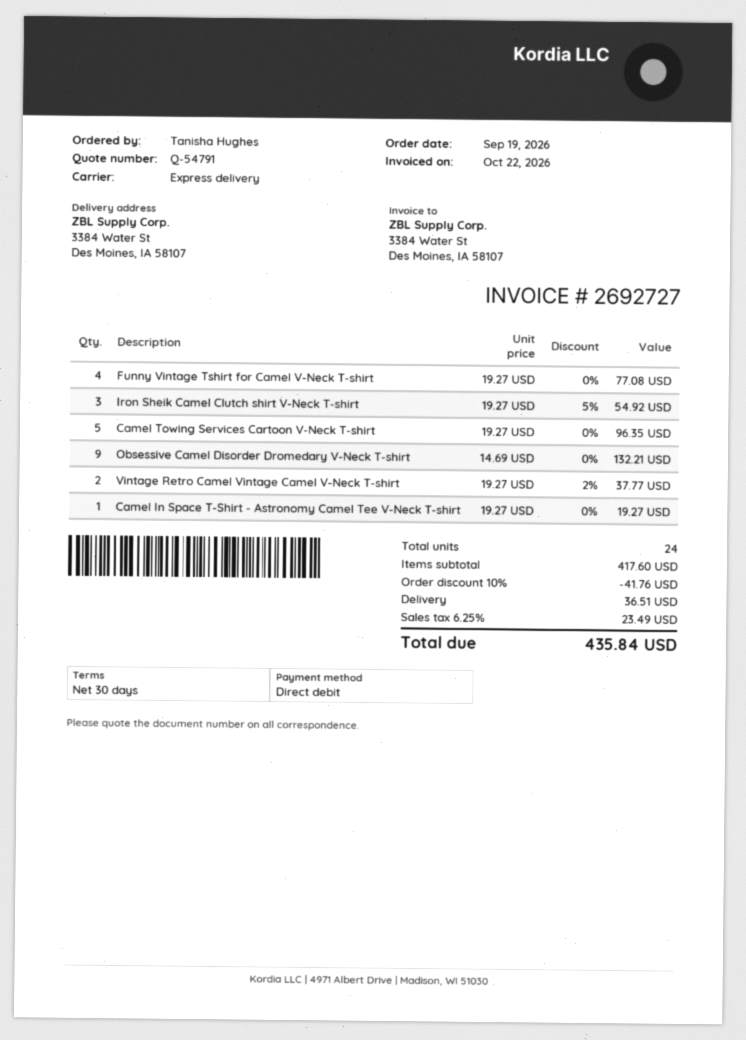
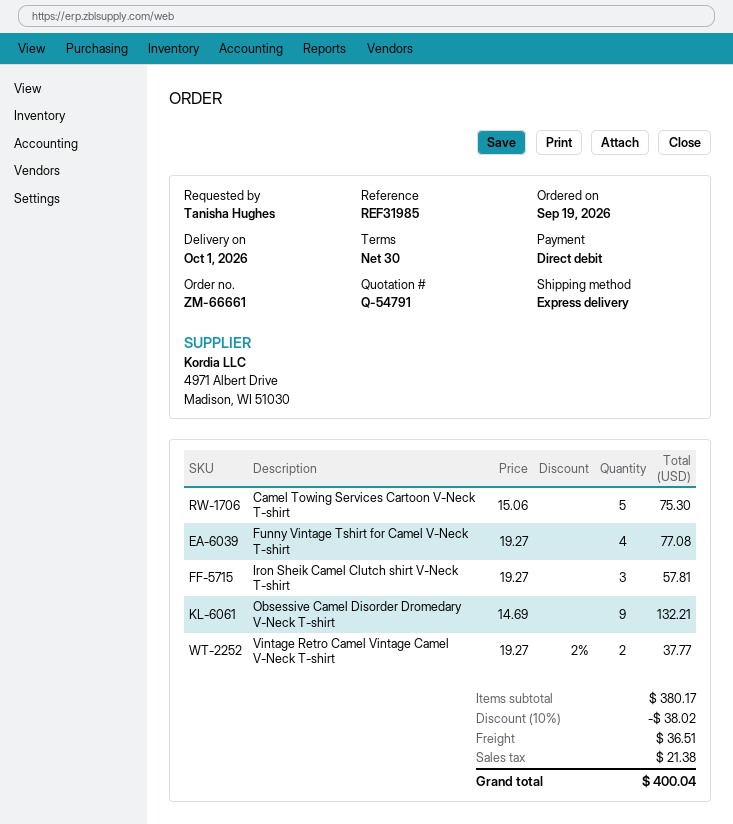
Iron Sheik Camel Clutch shirt V-Neck T-shirt: 3 x 19.27 - 5% = 54.92 -> 3 x 19.27 = 57.81
Camel Towing Services Cartoon V-Neck T-shirt: 5 x 19.27 = 96.35 -> 5 x 15.06 = 75.30
Camel In Space T-Shirt - Astronomy Camel Tee V-Neck T-shirt: 1 x 19.27 = 19.27 -> none
subtotal: 417.60 -> 380.17
discount: 10% = 41.76 -> 10% = 38.02
tax: 23.49 -> 21.38
total: 435.84 -> 400.04

